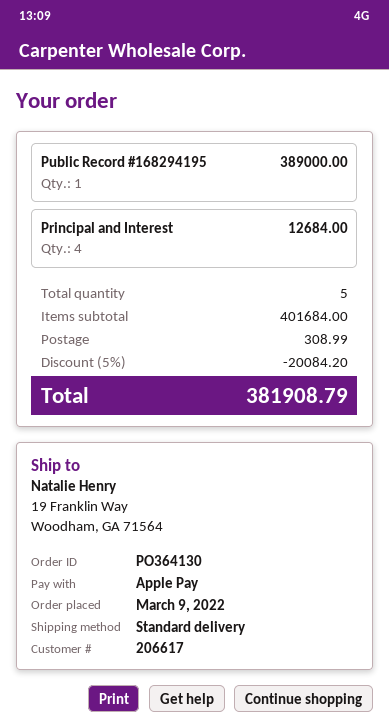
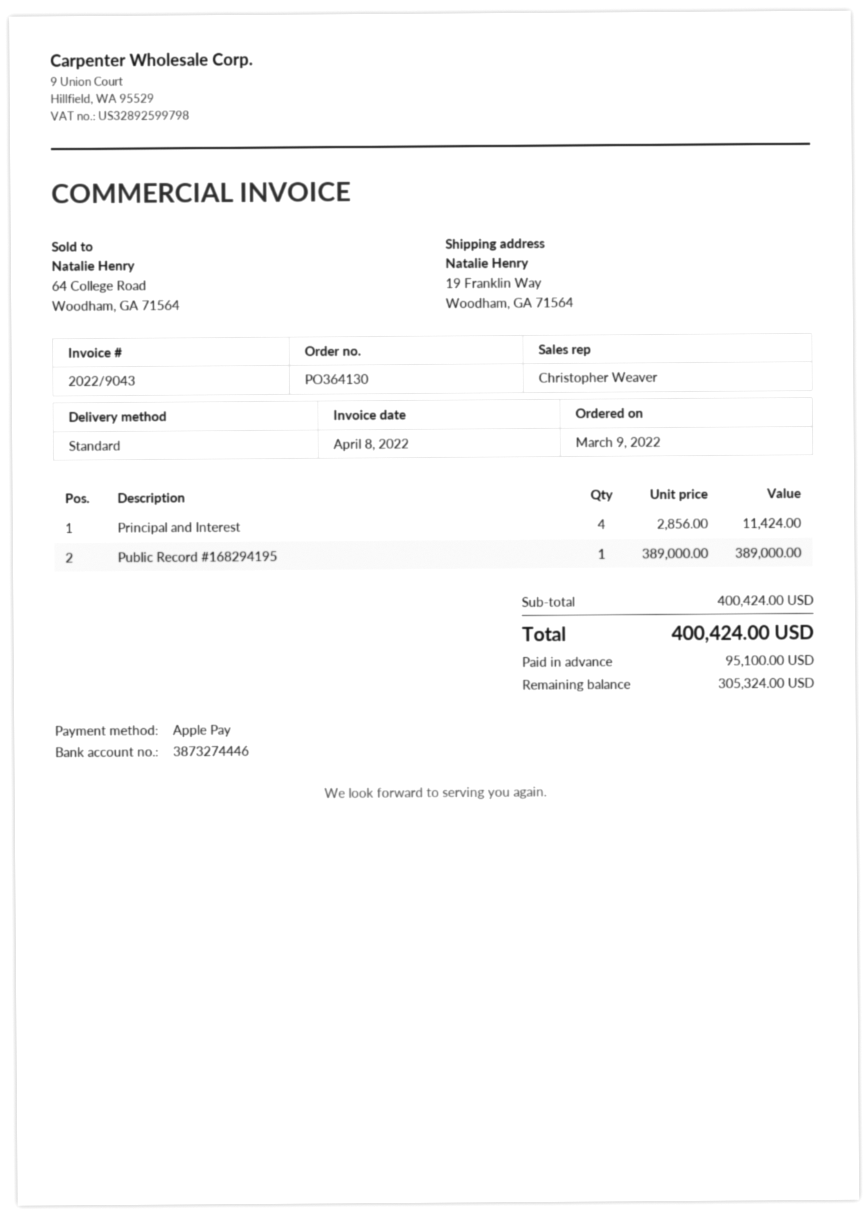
Principal and Interest: 4 for 12684.00 -> 4 for 11424.00
subtotal: 401684.00 -> 400424.00
discount: 5% = 20084.20 -> none
shipping: 308.99 -> none
total: 381908.79 -> 400424.00

